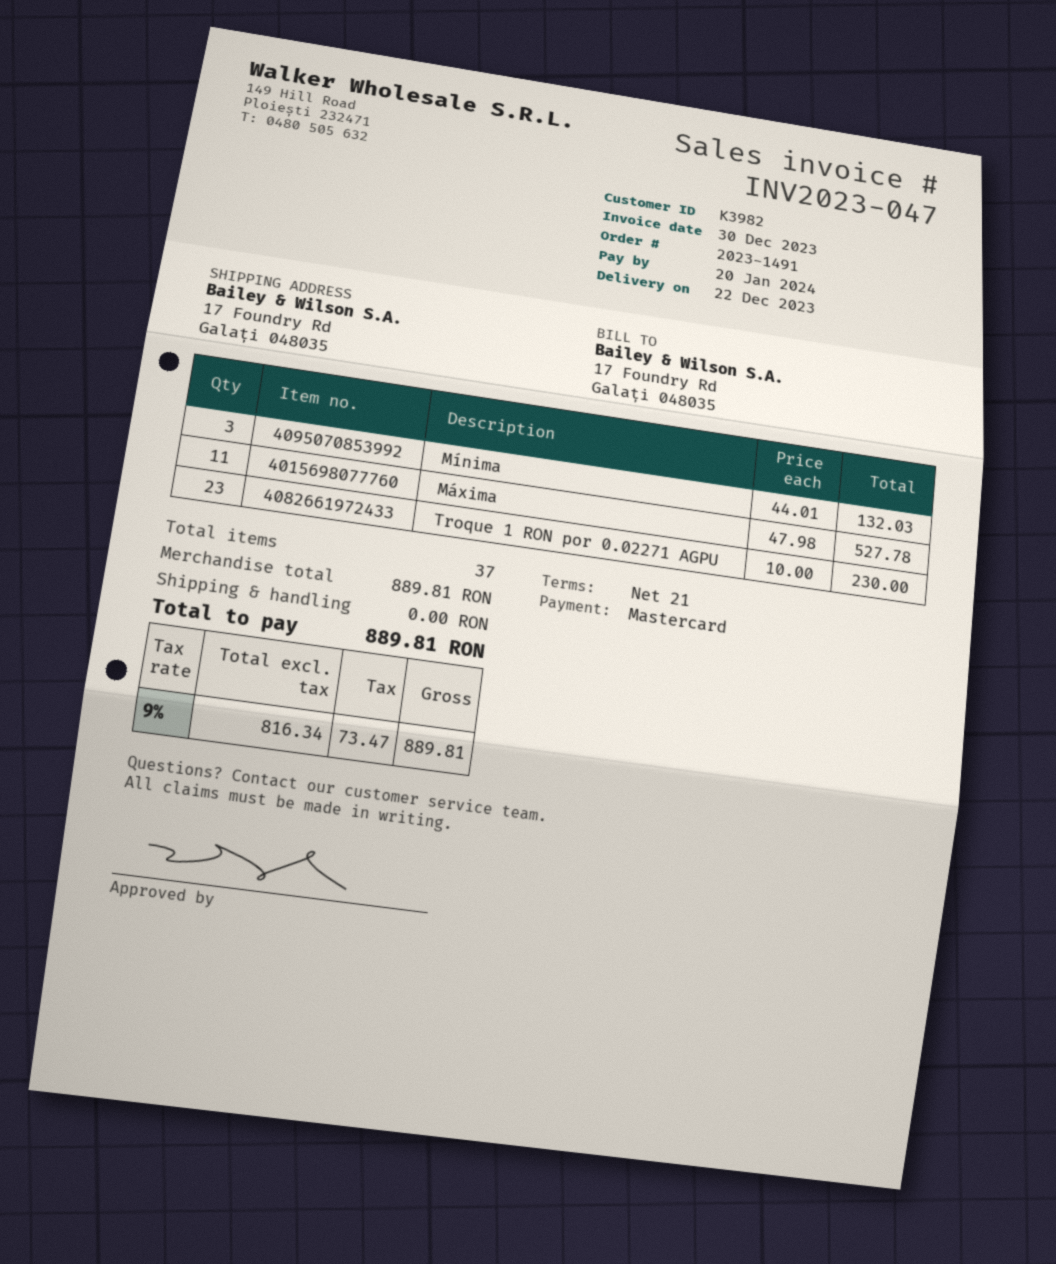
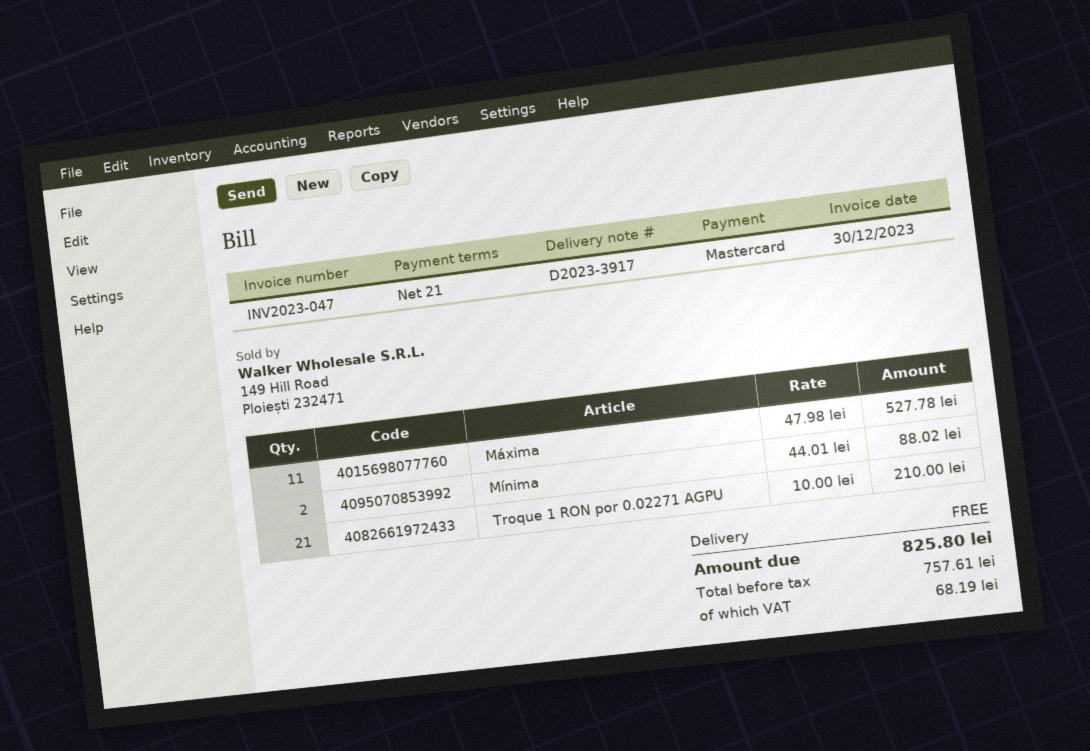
Mínima: 3 x 44.01 = 132.03 -> 2 x 44.01 = 88.02
Troque 1 RON por 0.02271 AGPU: 23 x 10.00 = 230.00 -> 21 x 10.00 = 210.00
net: 816.34 -> 757.61
tax: 73.47 -> 68.19
total: 889.81 -> 825.80

